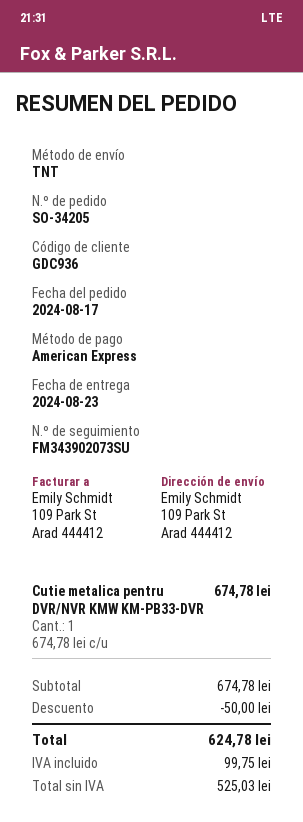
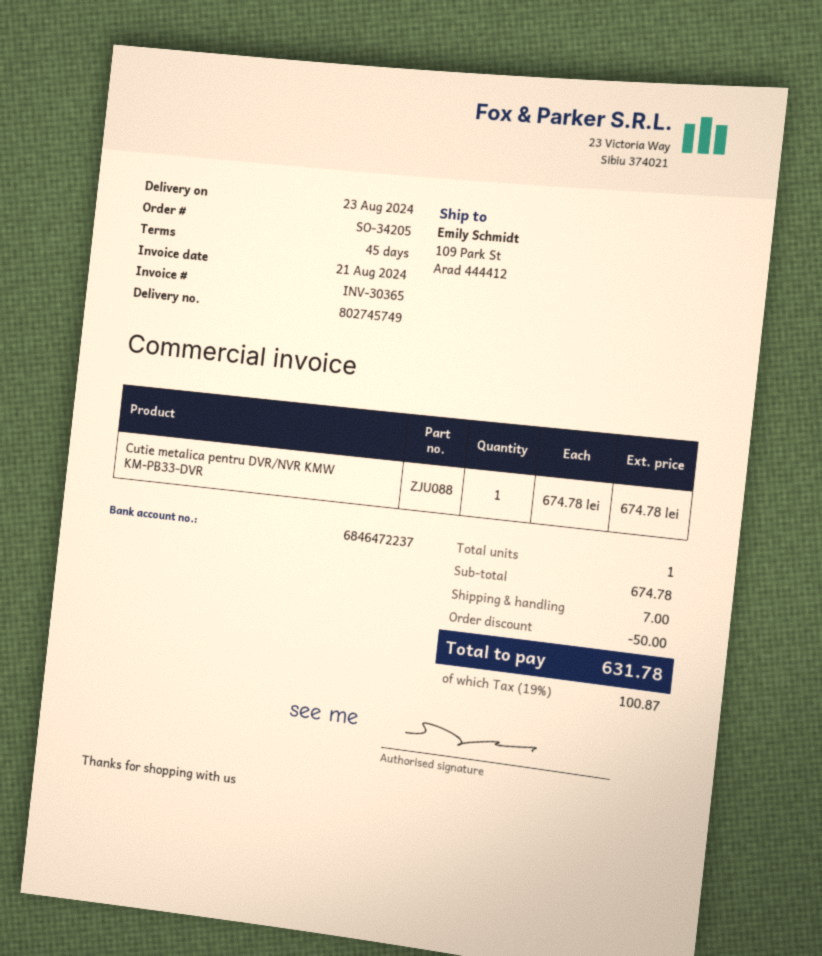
shipping: none -> 7.00
tax: 99.75 -> 100.87
total: 624.78 -> 631.78

